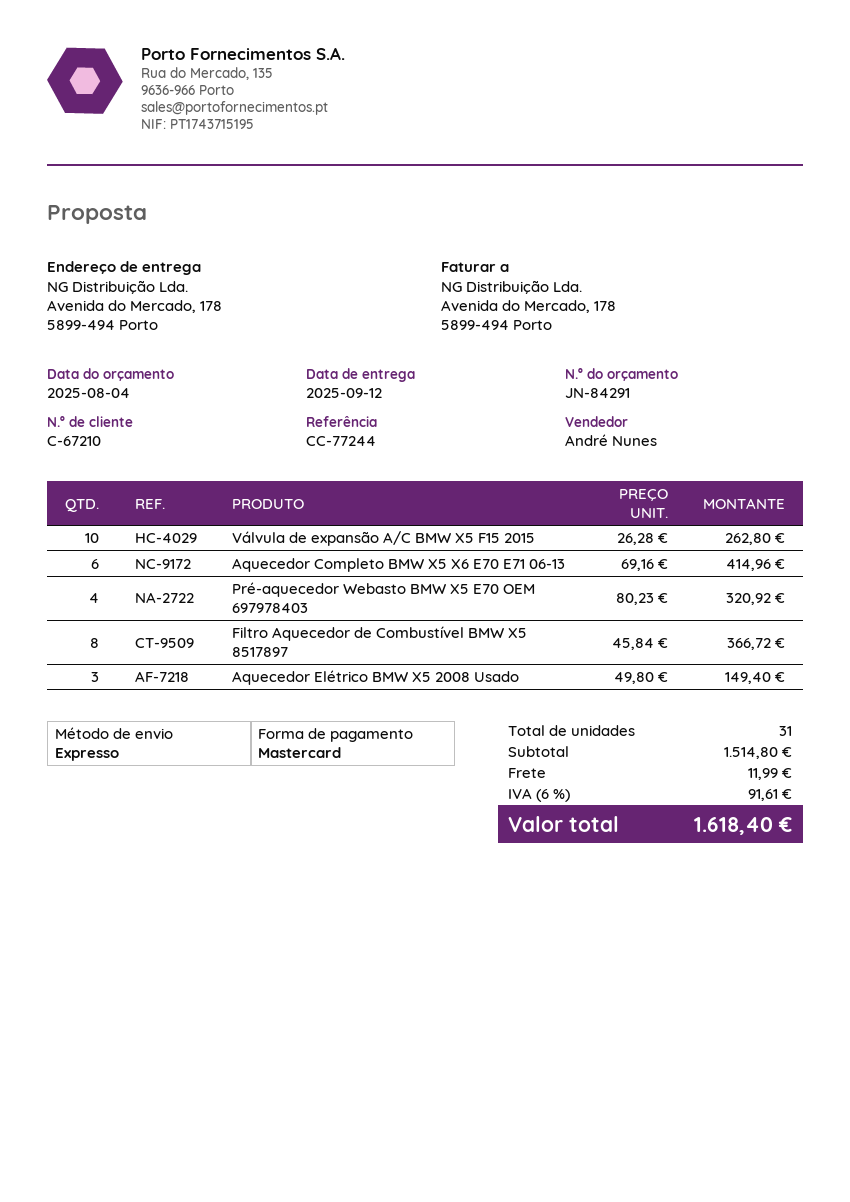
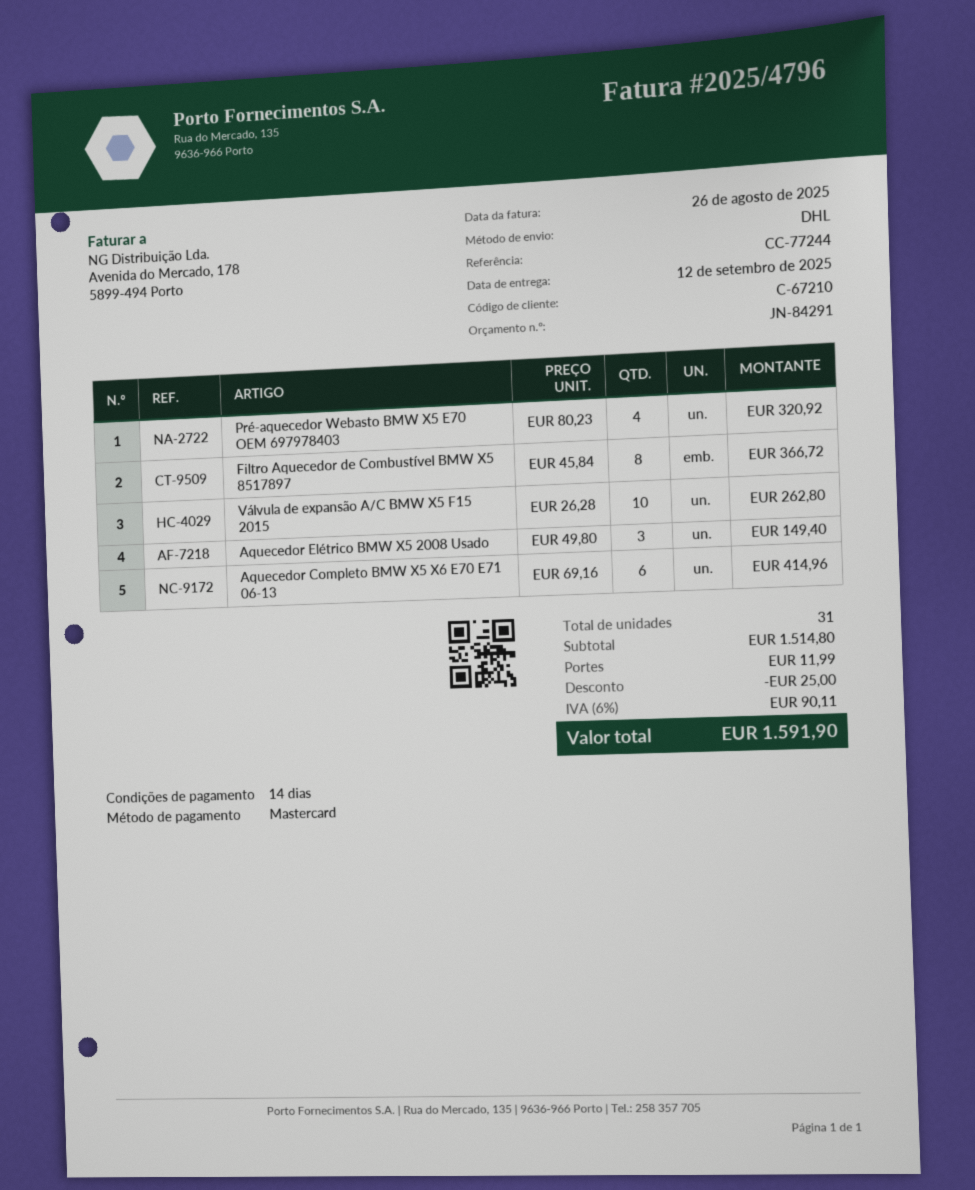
shipping method: express -> DHL
discount: none -> 25.00
tax: 6% = 91.61 -> 6% = 90.11
total: 1618.40 -> 1591.90

